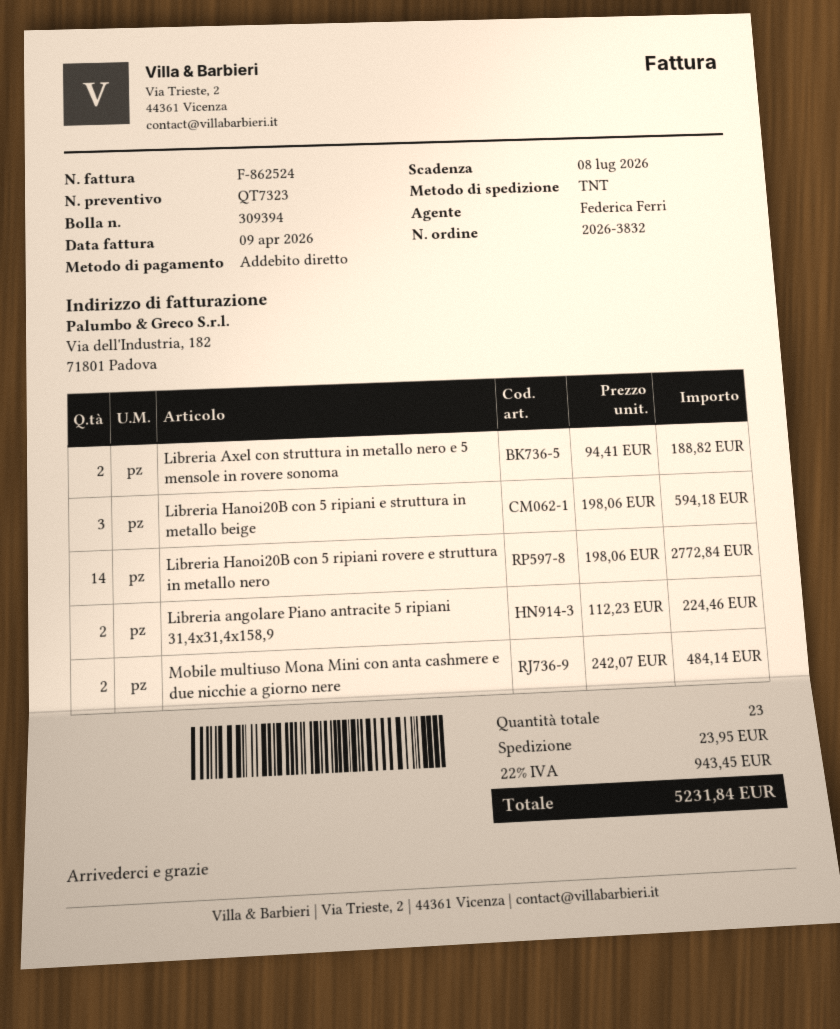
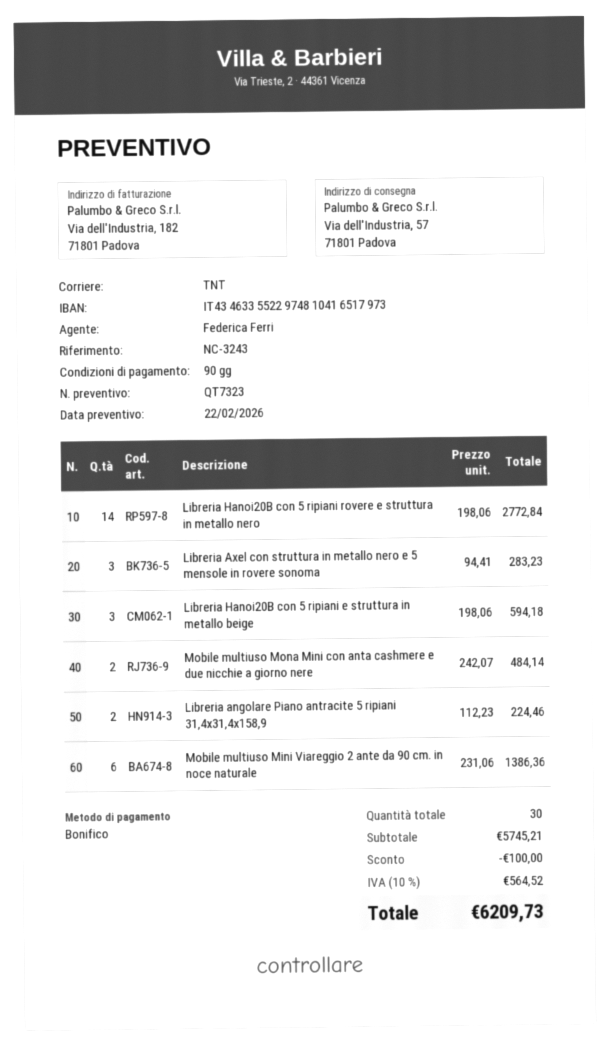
payment method: direct debit -> bank transfer
Libreria Axel con struttura in metallo nero e 5 mensole in rovere sonoma: 2 x 94.41 = 188.82 -> 3 x 94.41 = 283.23
Mobile multiuso Mini Viareggio 2 ante da 90 cm. in noce naturale: none -> 6 x 231.06 = 1386.36
total quantity: 23 -> 30
discount: none -> 100.00
shipping: 23.95 -> none
tax: 22% = 943.45 -> 10% = 564.52
total: 5231.84 -> 6209.73

